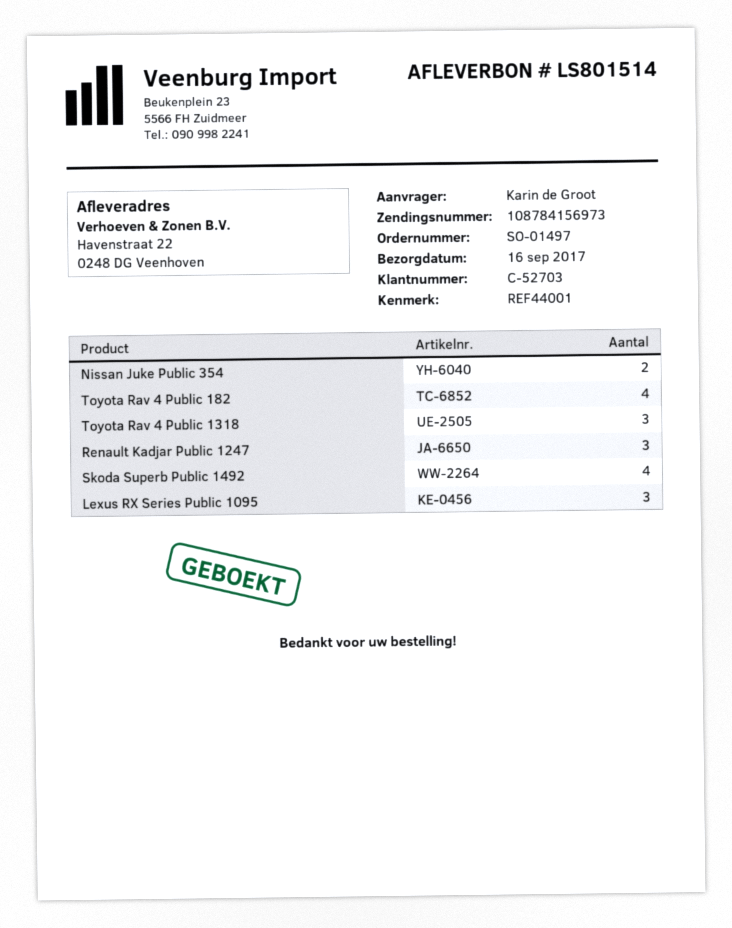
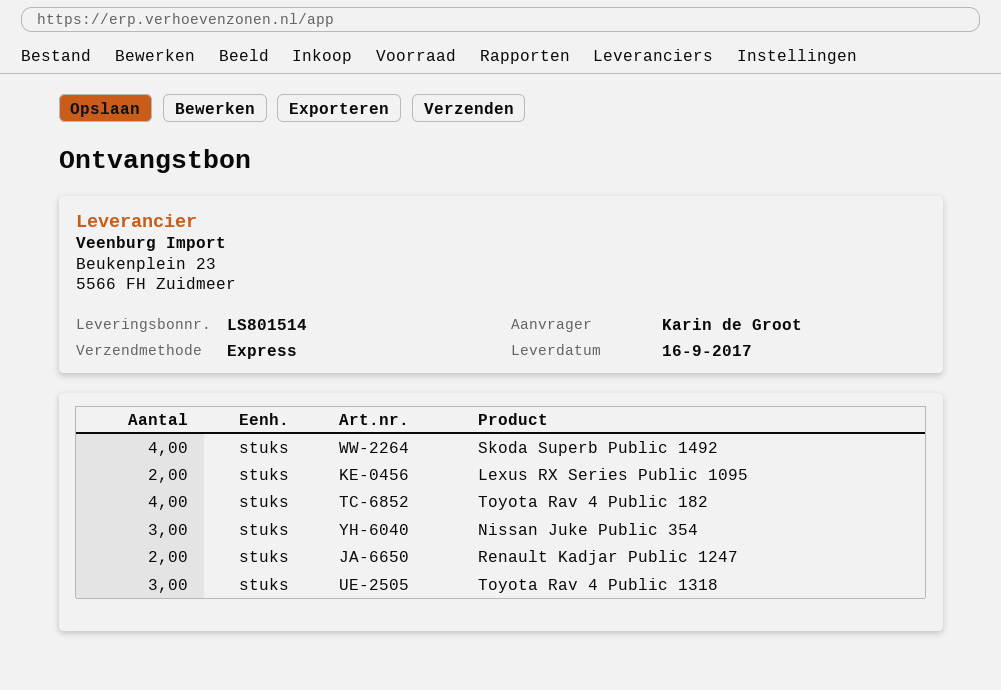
Nissan Juke Public 354: 2 -> 3
Renault Kadjar Public 1247: 3 -> 2
Lexus RX Series Public 1095: 3 -> 2

